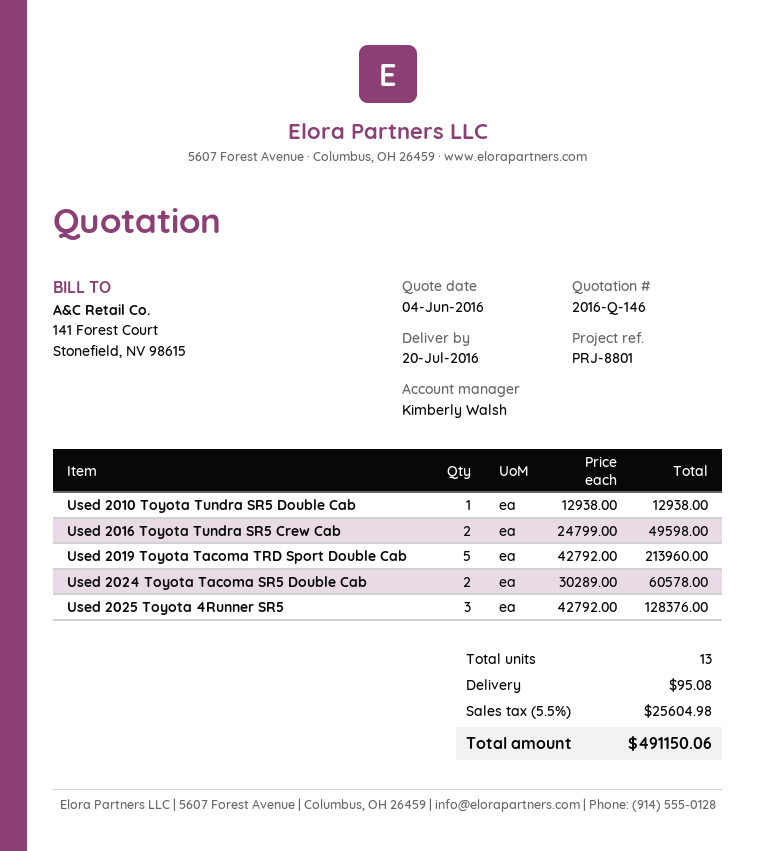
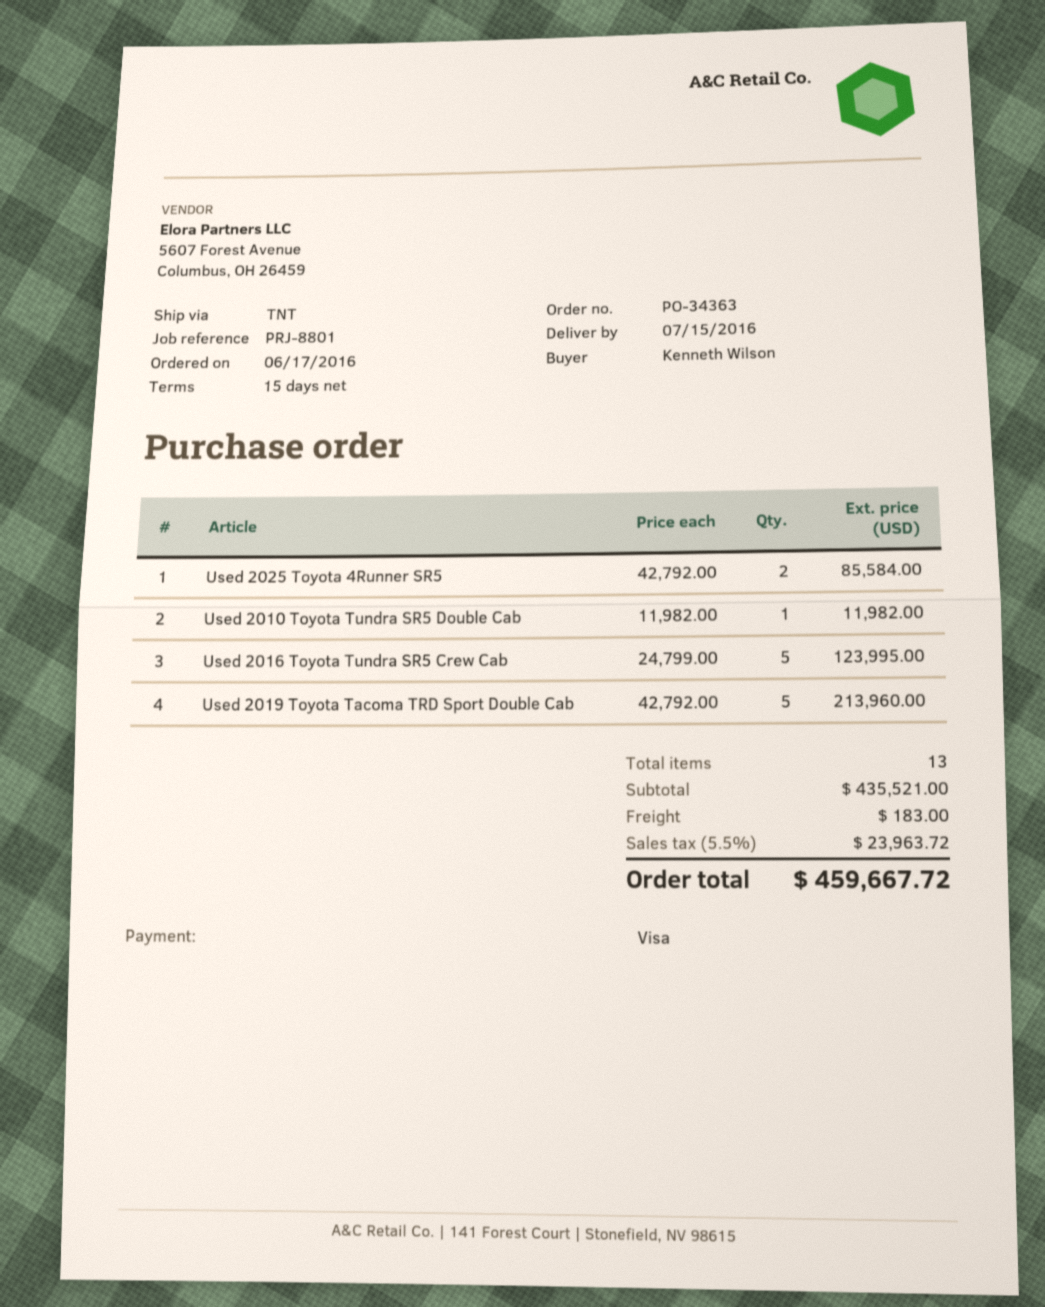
delivery date: 2016-07-20 -> 2016-07-15
Used 2010 Toyota Tundra SR5 Double Cab: 1 x 12938.00 = 12938.00 -> 1 x 11982.00 = 11982.00
Used 2016 Toyota Tundra SR5 Crew Cab: 2 x 24799.00 = 49598.00 -> 5 x 24799.00 = 123995.00
Used 2024 Toyota Tacoma SR5 Double Cab: 2 x 30289.00 = 60578.00 -> none
Used 2025 Toyota 4Runner SR5: 3 x 42792.00 = 128376.00 -> 2 x 42792.00 = 85584.00
shipping: 95.08 -> 183.00
tax: 5.5% = 25604.98 -> 5.5% = 23963.72
total: 491150.06 -> 459667.72

